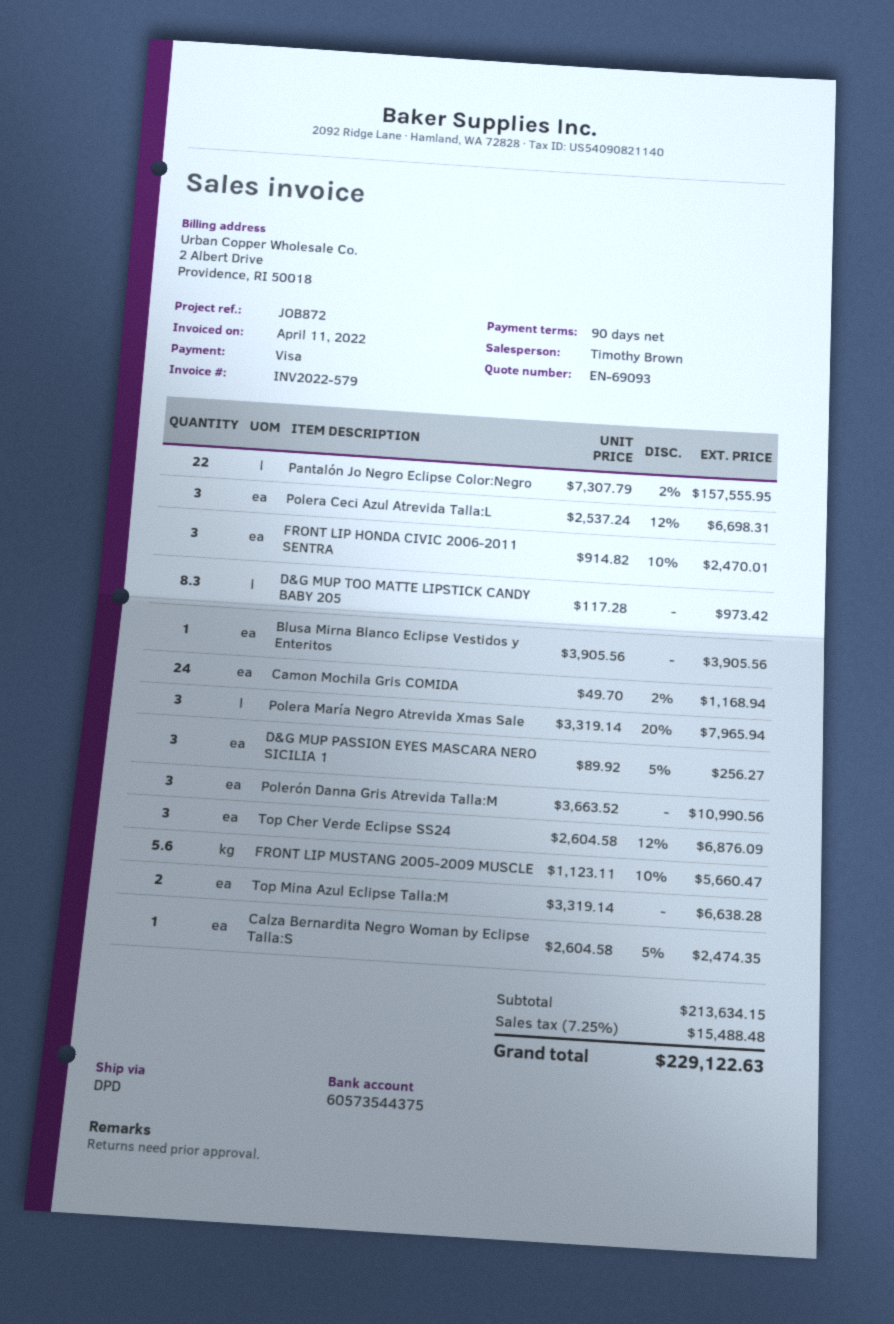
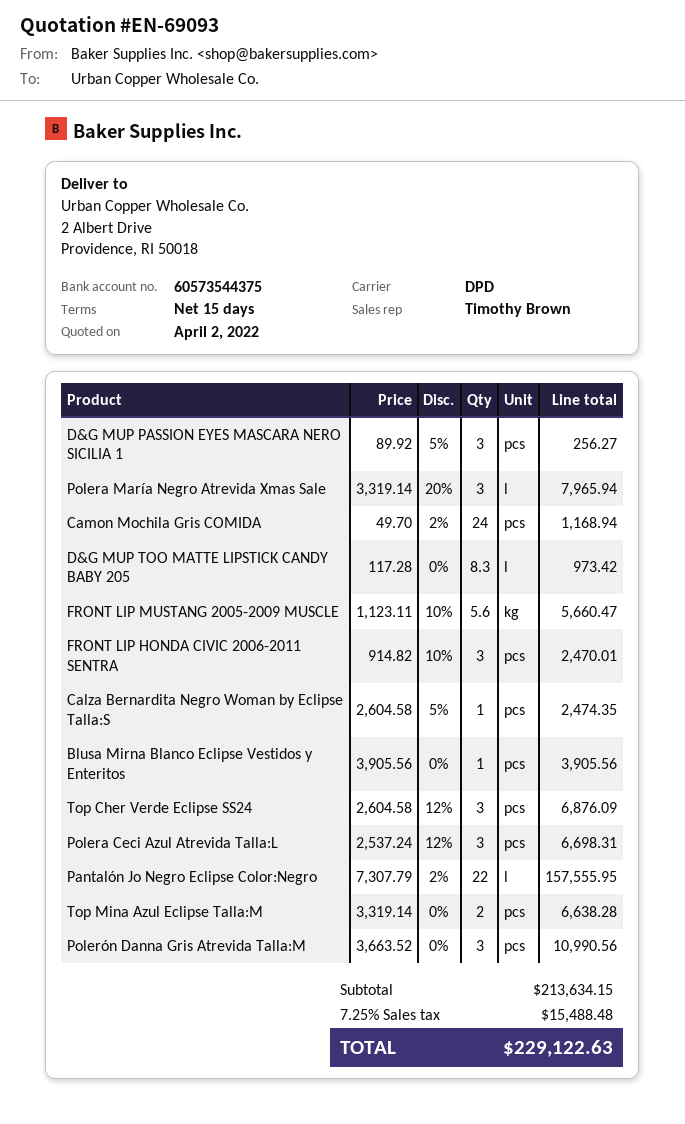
payment terms: 90 days -> 15 days

